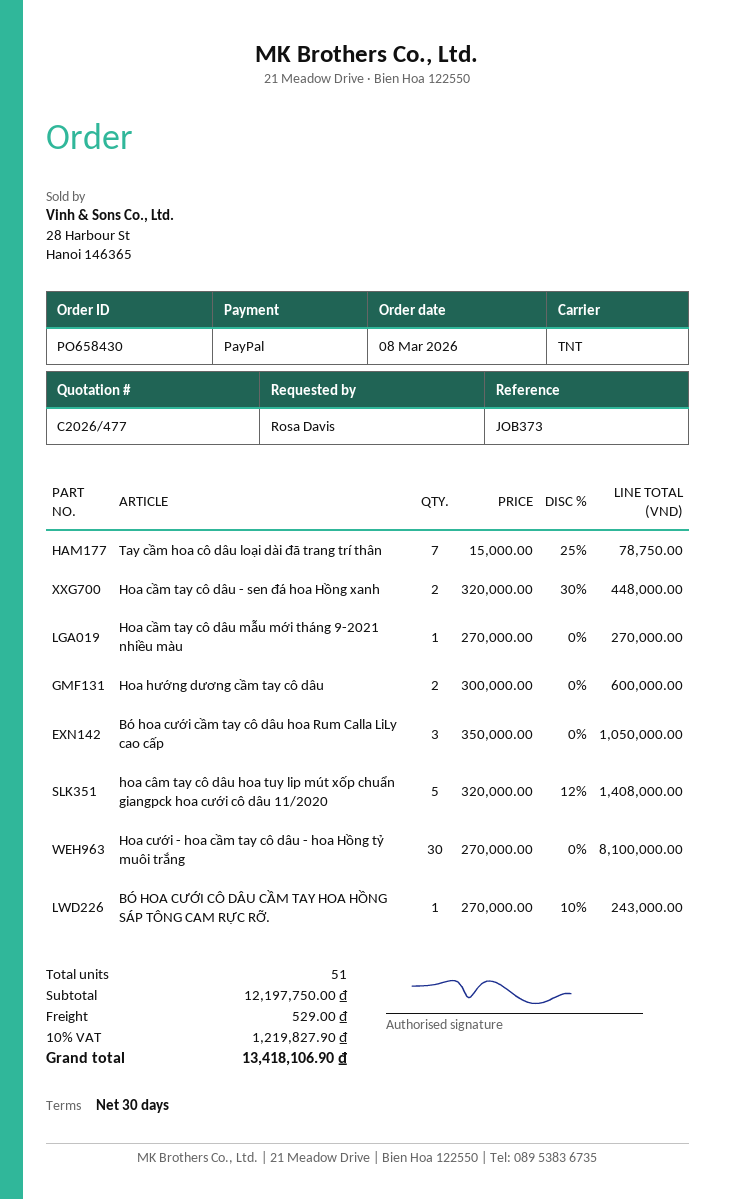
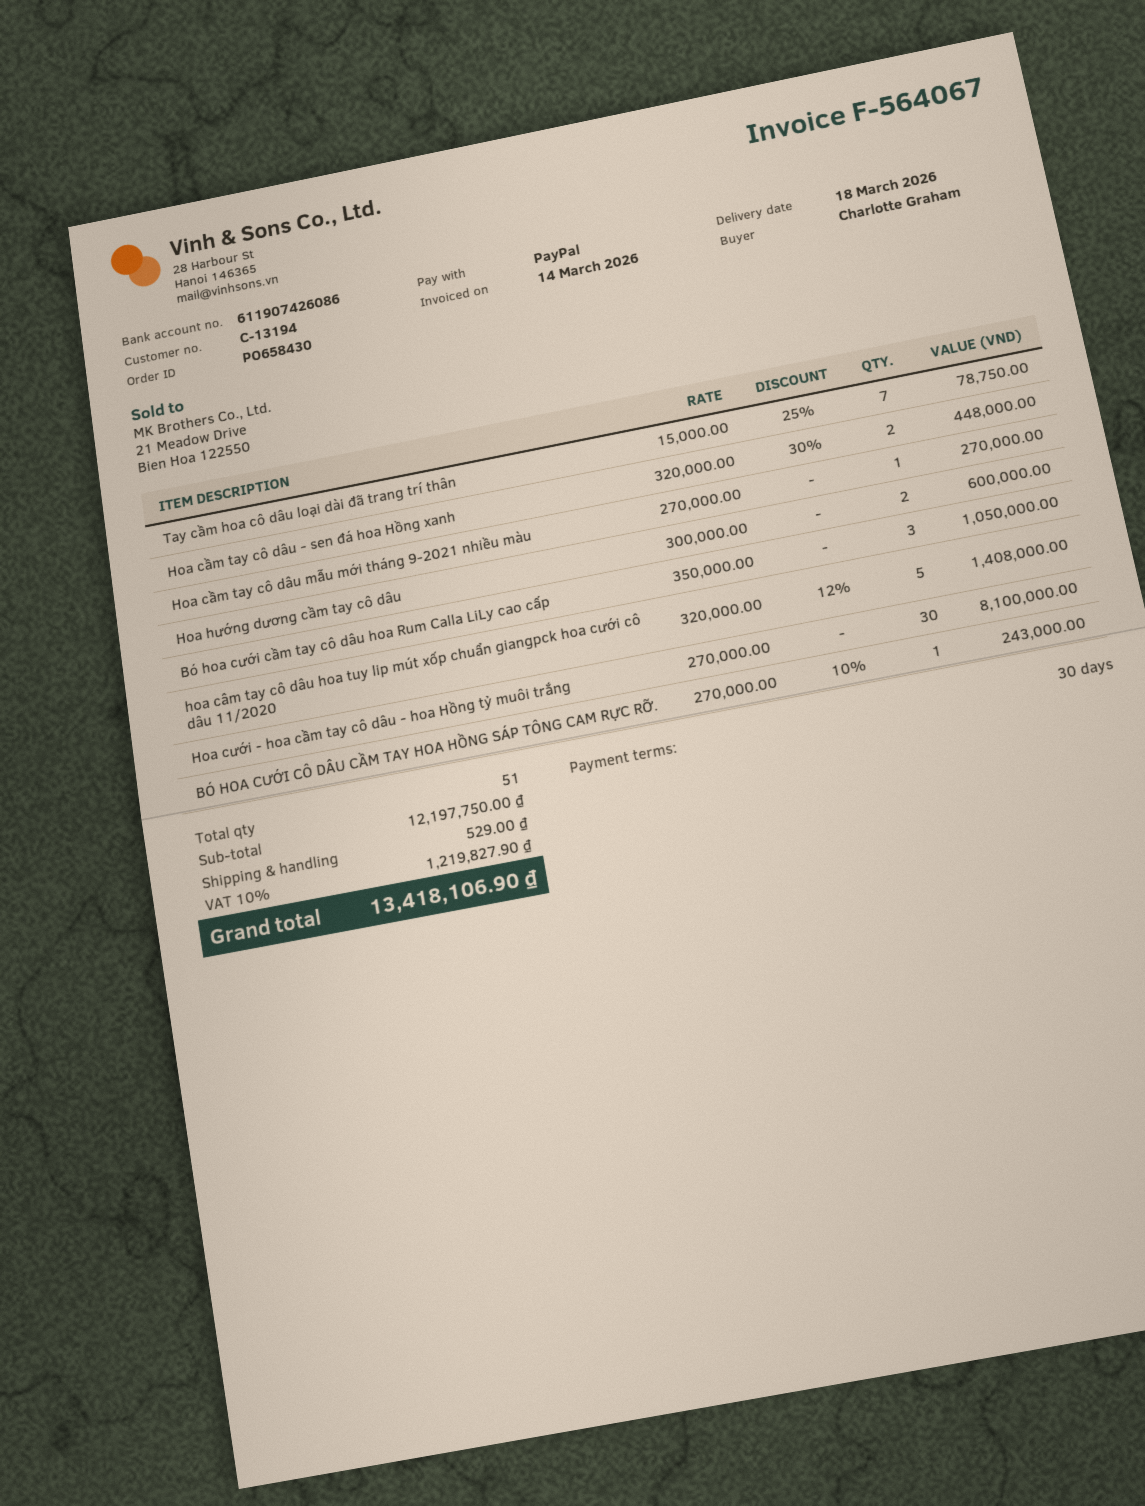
ordered by: Rosa Davis -> Charlotte Graham

